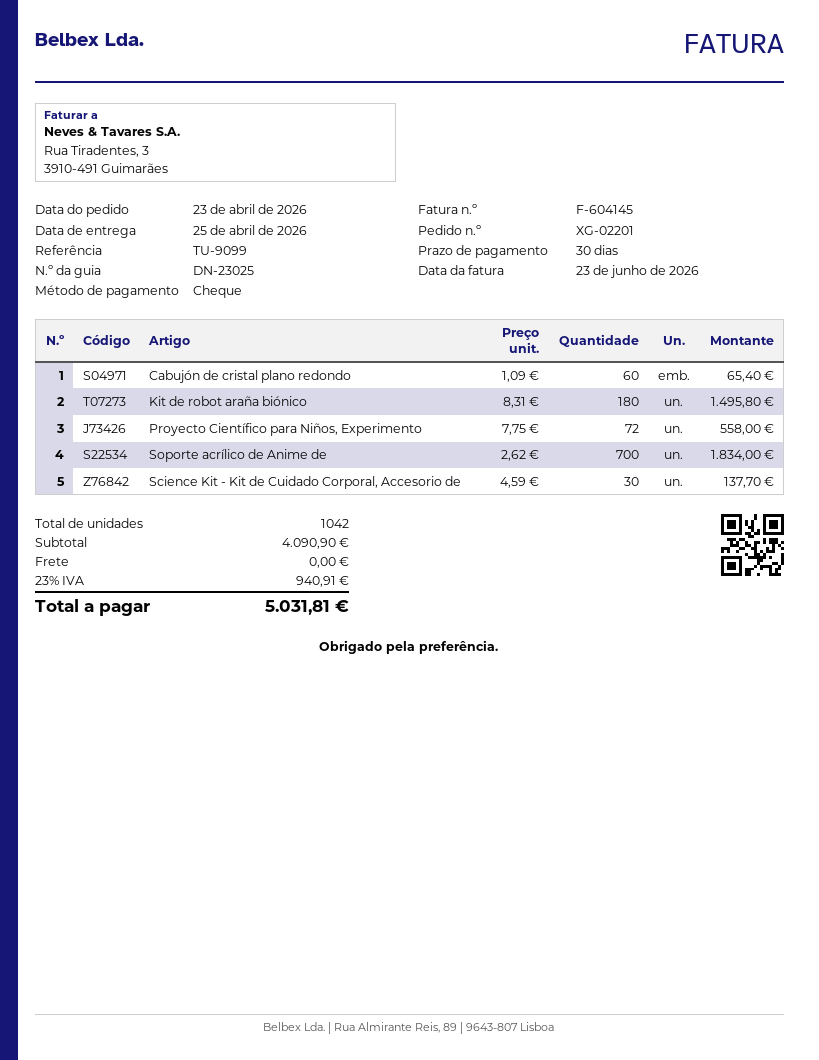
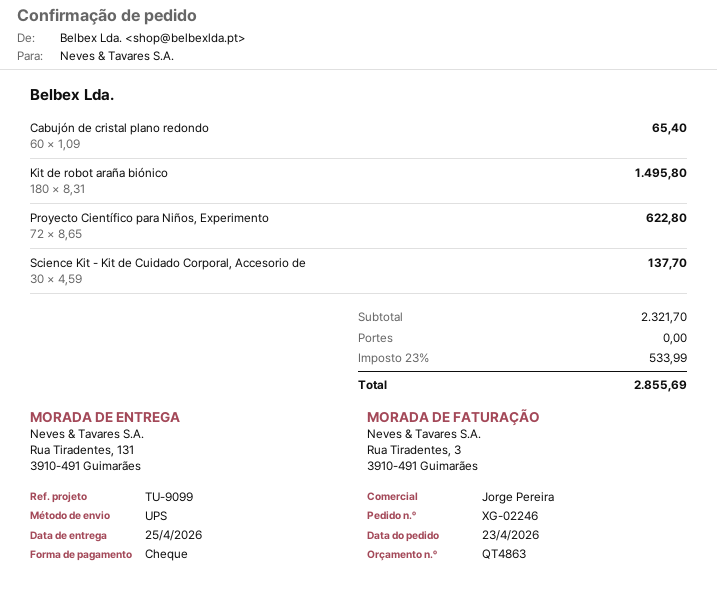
order number: XG-02201 -> XG-02246
Proyecto Científico para Niños, Experimento: 72 x 7.75 = 558.00 -> 72 x 8.65 = 622.80
Soporte acrílico de Anime de: 700 x 2.62 = 1834.00 -> none
subtotal: 4090.90 -> 2321.70
tax: 23% = 940.91 -> 23% = 533.99
total: 5031.81 -> 2855.69

